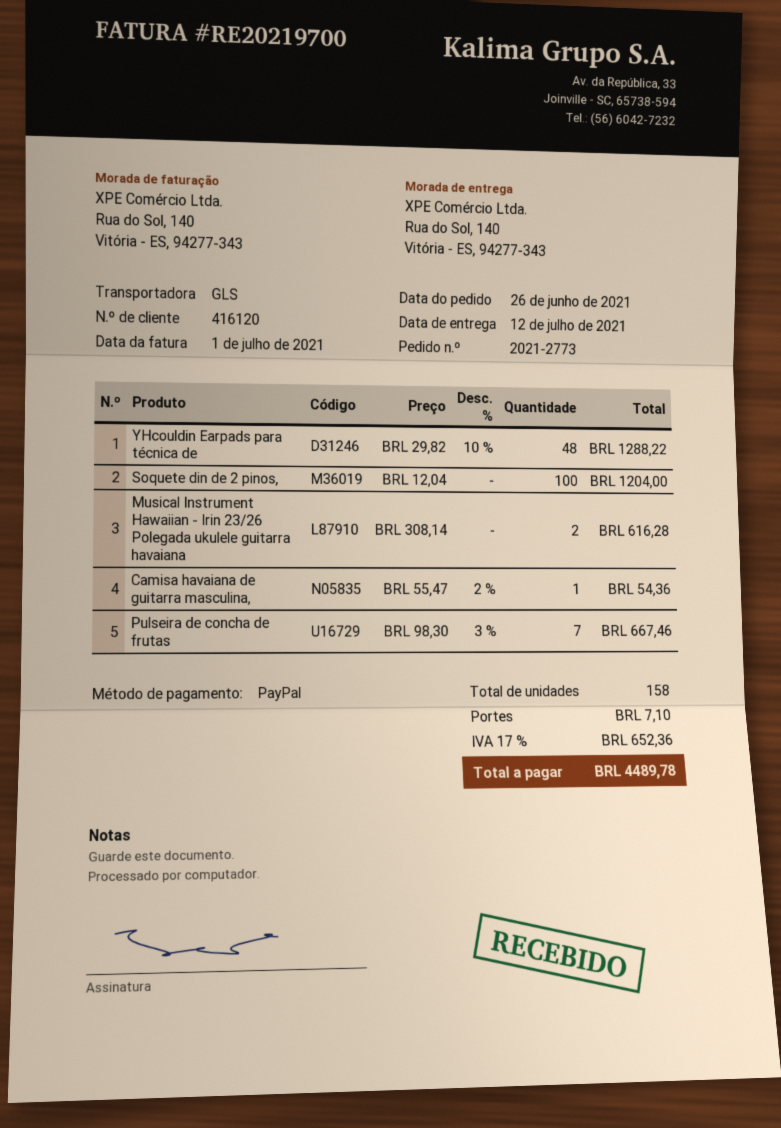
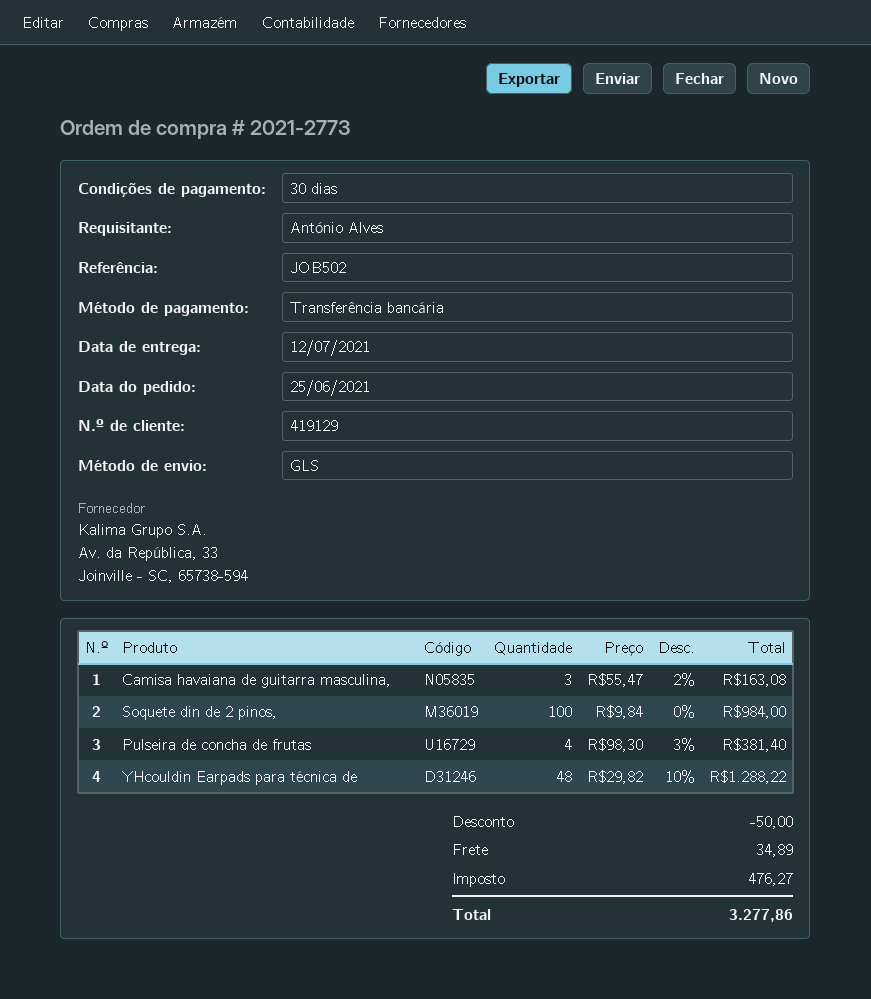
order date: 2021-06-26 -> 2021-06-25
customer number: 416120 -> 419129
payment method: PayPal -> bank transfer
Soquete din de 2 pinos,: 100 x 12.04 = 1204.00 -> 100 x 9.84 = 984.00
Musical Instrument Hawaiian - Irin 23/26 Polegada ukulele guitarra havaiana: 2 x 308.14 = 616.28 -> none
Camisa havaiana de guitarra masculina,: 1 x 55.47 - 2% = 54.36 -> 3 x 55.47 - 2% = 163.08
Pulseira de concha de frutas: 7 x 98.30 - 3% = 667.46 -> 4 x 98.30 - 3% = 381.40
discount: none -> 50.00
shipping: 7.10 -> 34.89
tax: 652.36 -> 476.27
total: 4489.78 -> 3277.86

